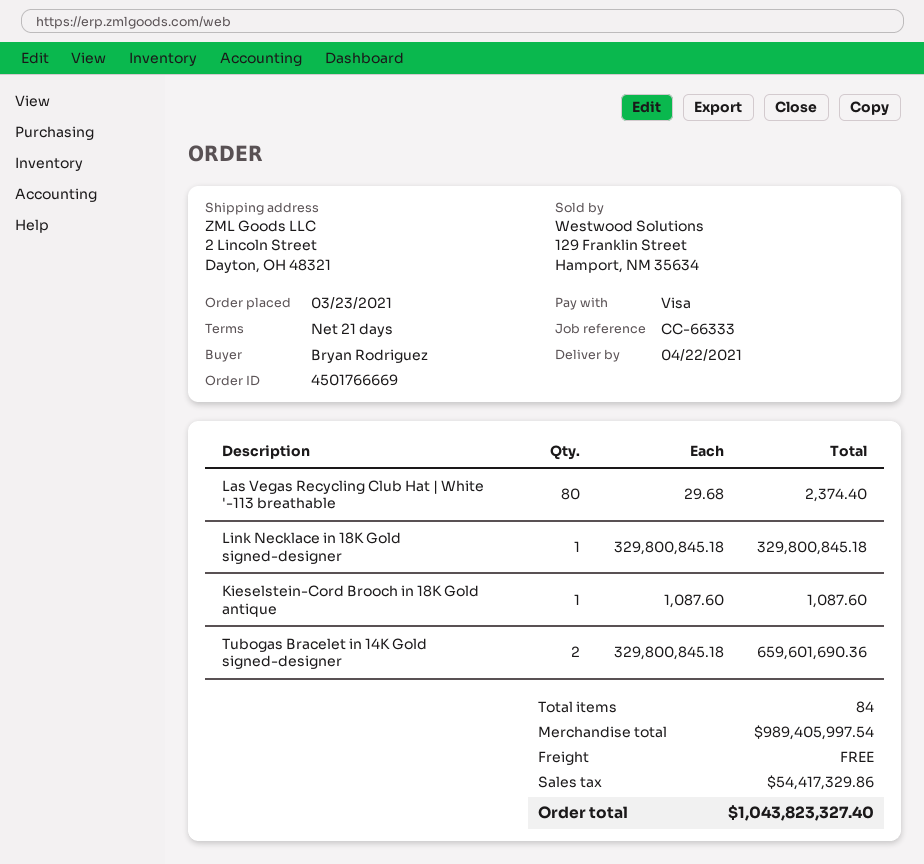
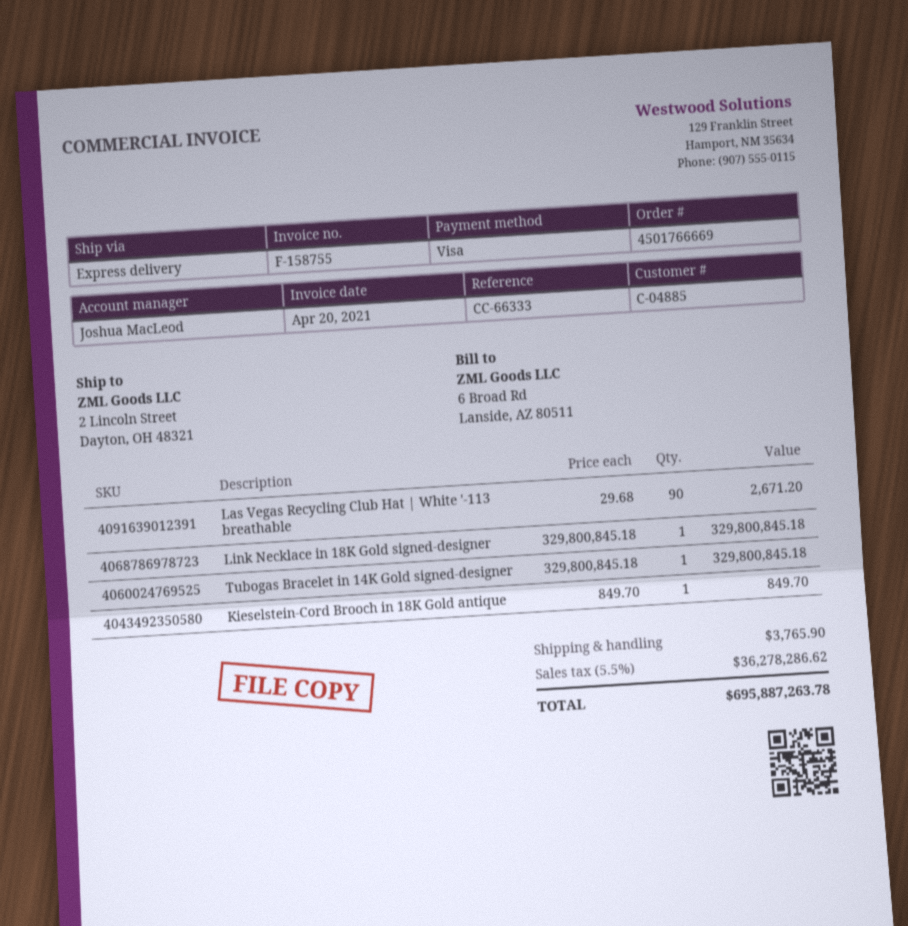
Las Vegas Recycling Club Hat | White '-113 breathable: 80 x 29.68 = 2374.40 -> 90 x 29.68 = 2671.20
Kieselstein-Cord Brooch in 18K Gold antique: 1 x 1087.60 = 1087.60 -> 1 x 849.70 = 849.70
Tubogas Bracelet in 14K Gold signed-designer: 2 x 329800845.18 = 659601690.36 -> 1 x 329800845.18 = 329800845.18
shipping: 0.00 -> 3765.90
tax: 54417329.86 -> 36278286.62
total: 1043823327.40 -> 695887263.78

